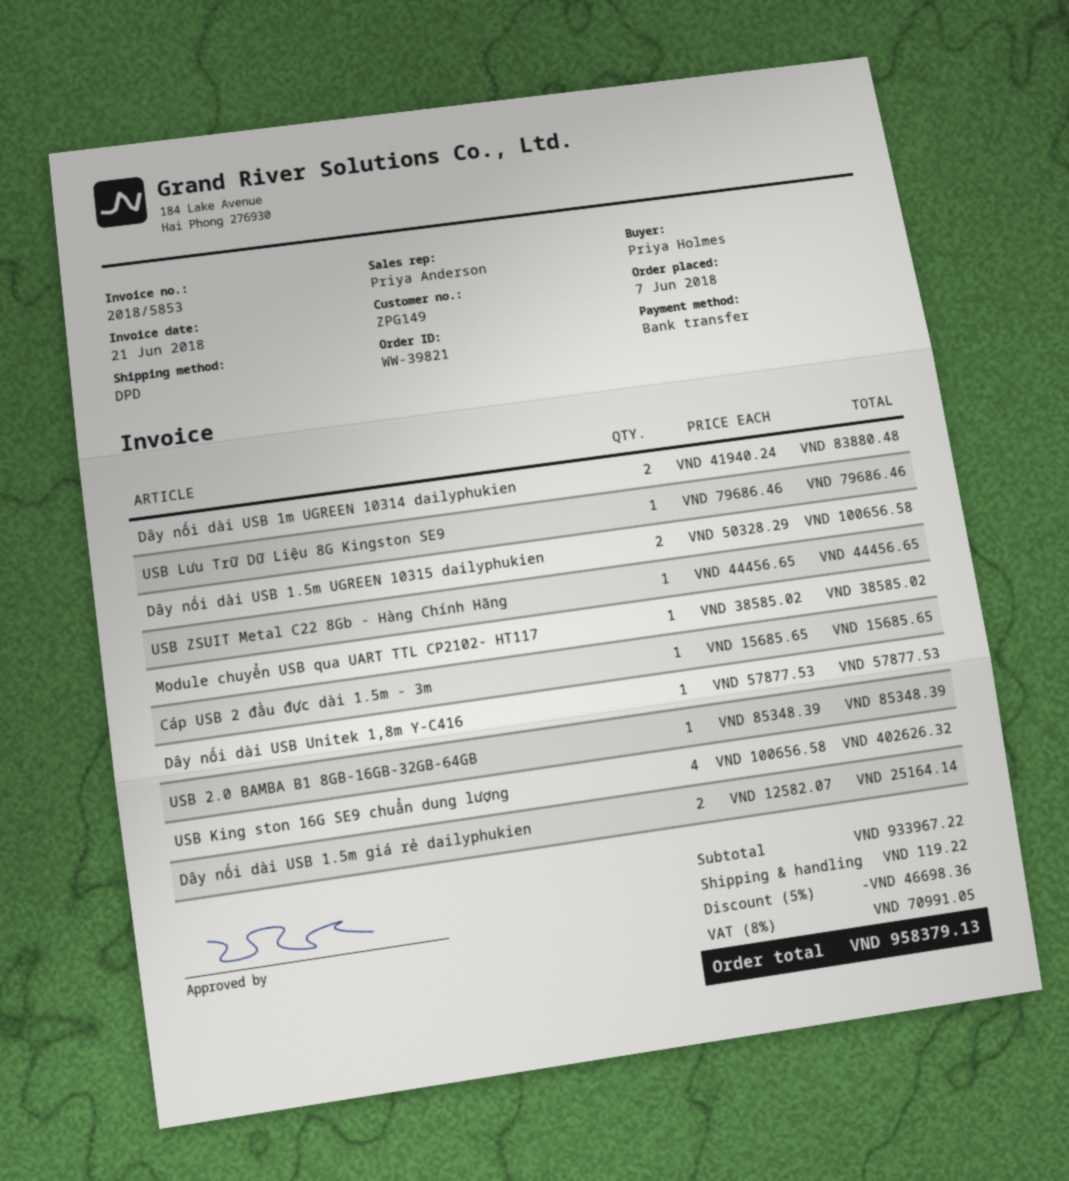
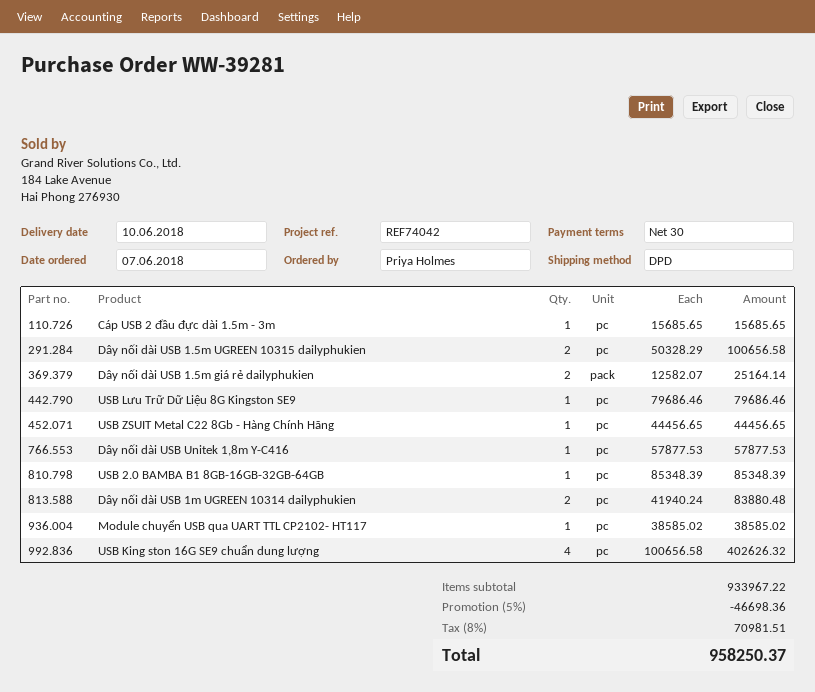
order number: WW-39821 -> WW-39281
shipping: 119.22 -> none
tax: 8% = 70991.05 -> 8% = 70981.51
total: 958379.13 -> 958250.37

